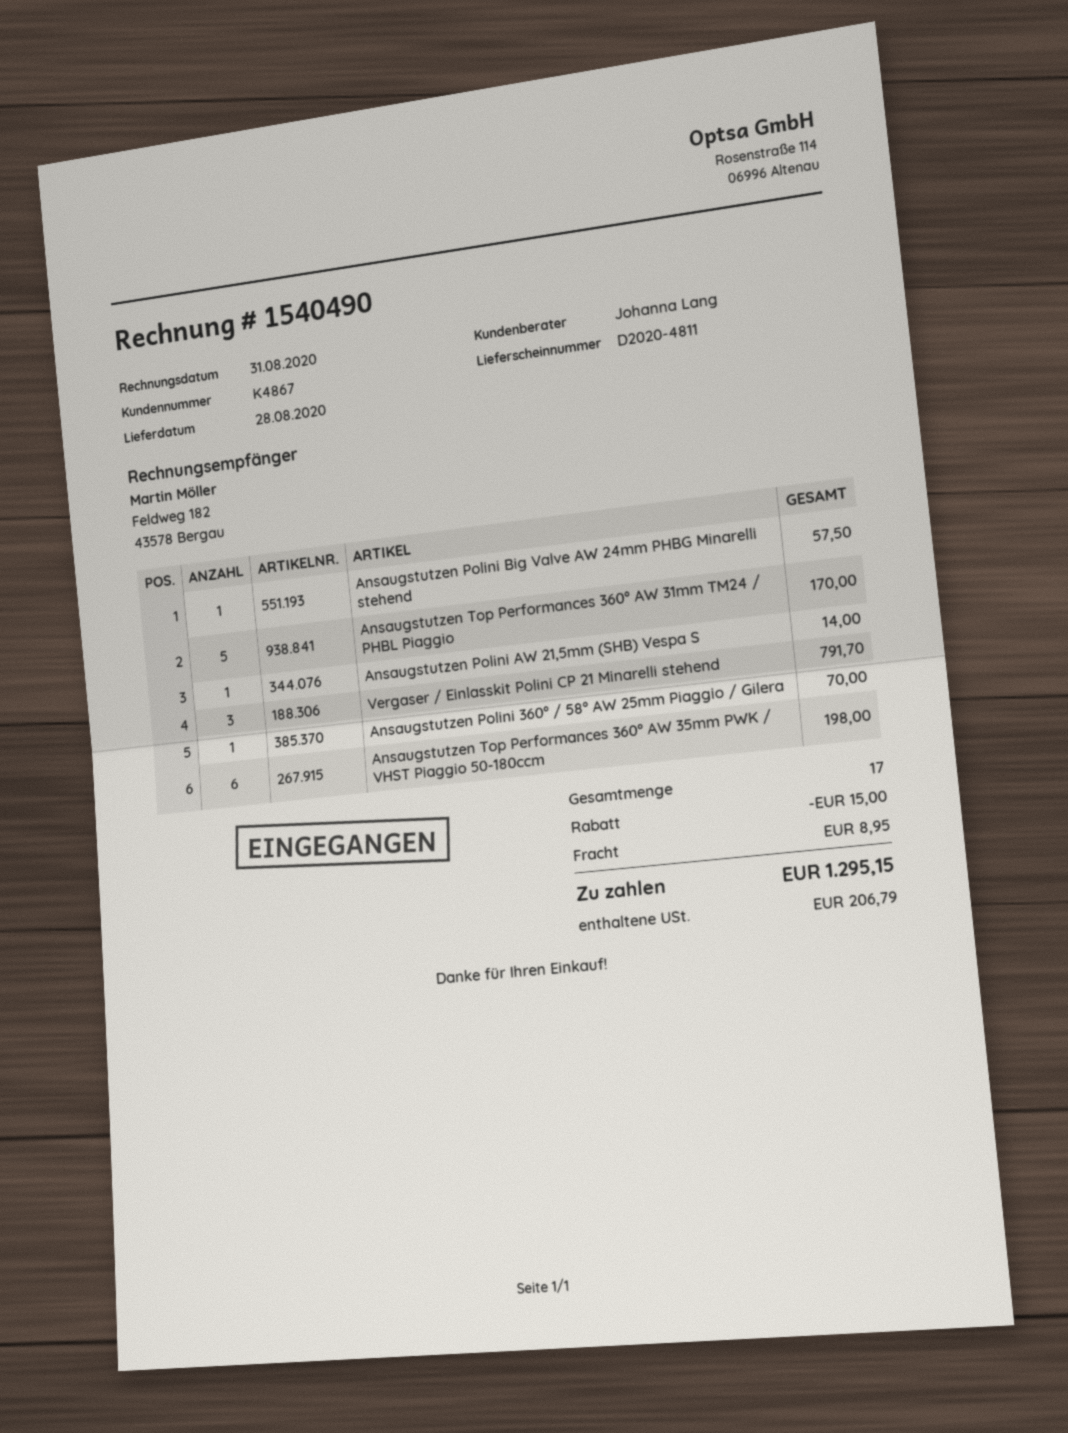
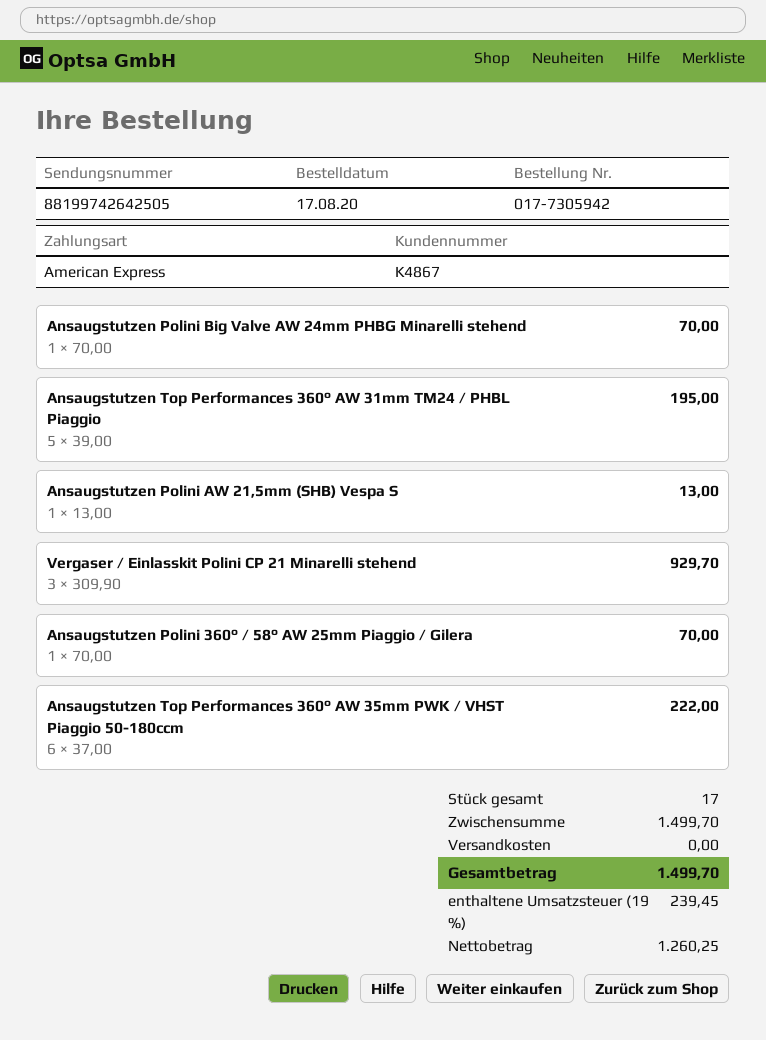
Ansaugstutzen Polini Big Valve AW 24mm PHBG Minarelli stehend: 1 for 57.50 -> 1 for 70.00
Ansaugstutzen Top Performances 360° AW 31mm TM24 / PHBL Piaggio: 5 for 170.00 -> 5 for 195.00
Ansaugstutzen Polini AW 21,5mm (SHB) Vespa S: 1 for 14.00 -> 1 for 13.00
Vergaser / Einlasskit Polini CP 21 Minarelli stehend: 3 for 791.70 -> 3 for 929.70
Ansaugstutzen Top Performances 360° AW 35mm PWK / VHST Piaggio 50-180ccm: 6 for 198.00 -> 6 for 222.00
discount: 15.00 -> none
shipping: 8.95 -> 0.00
tax: 206.79 -> 239.45
total: 1295.15 -> 1499.70

